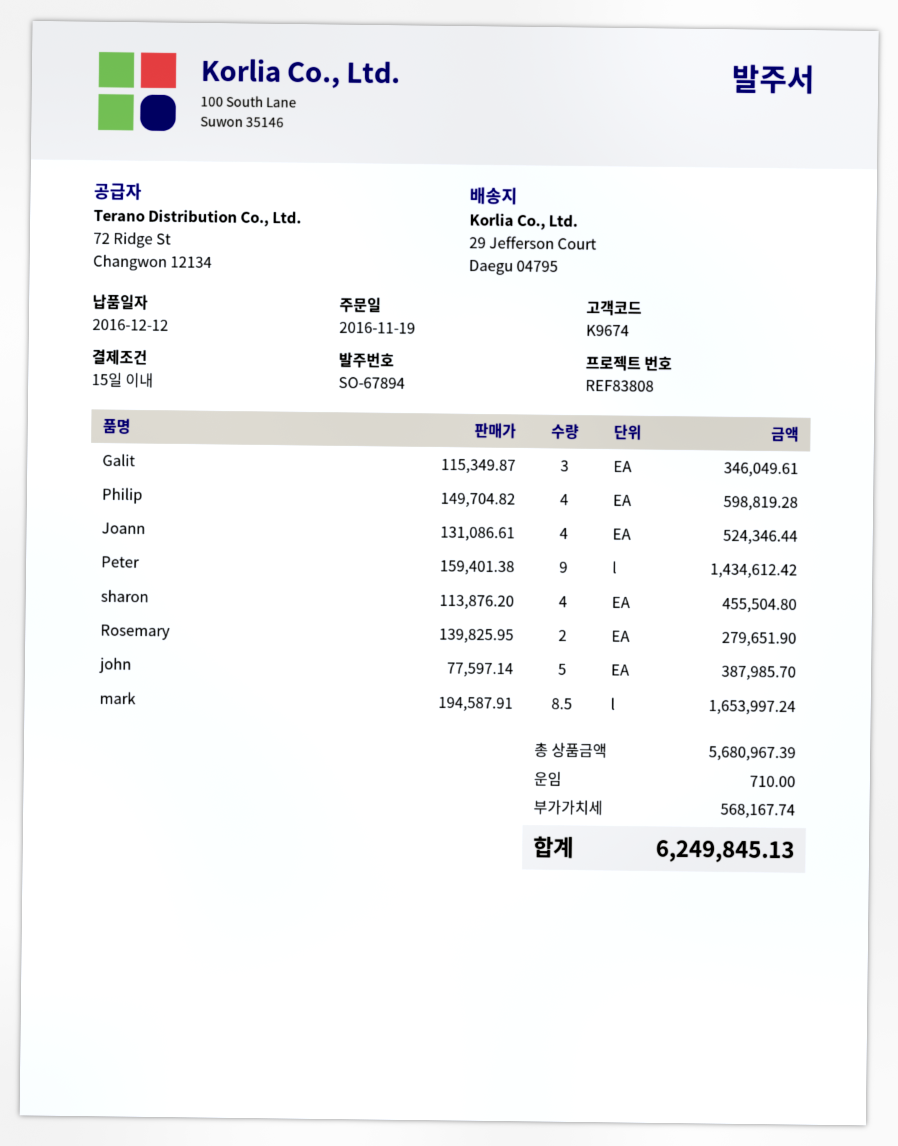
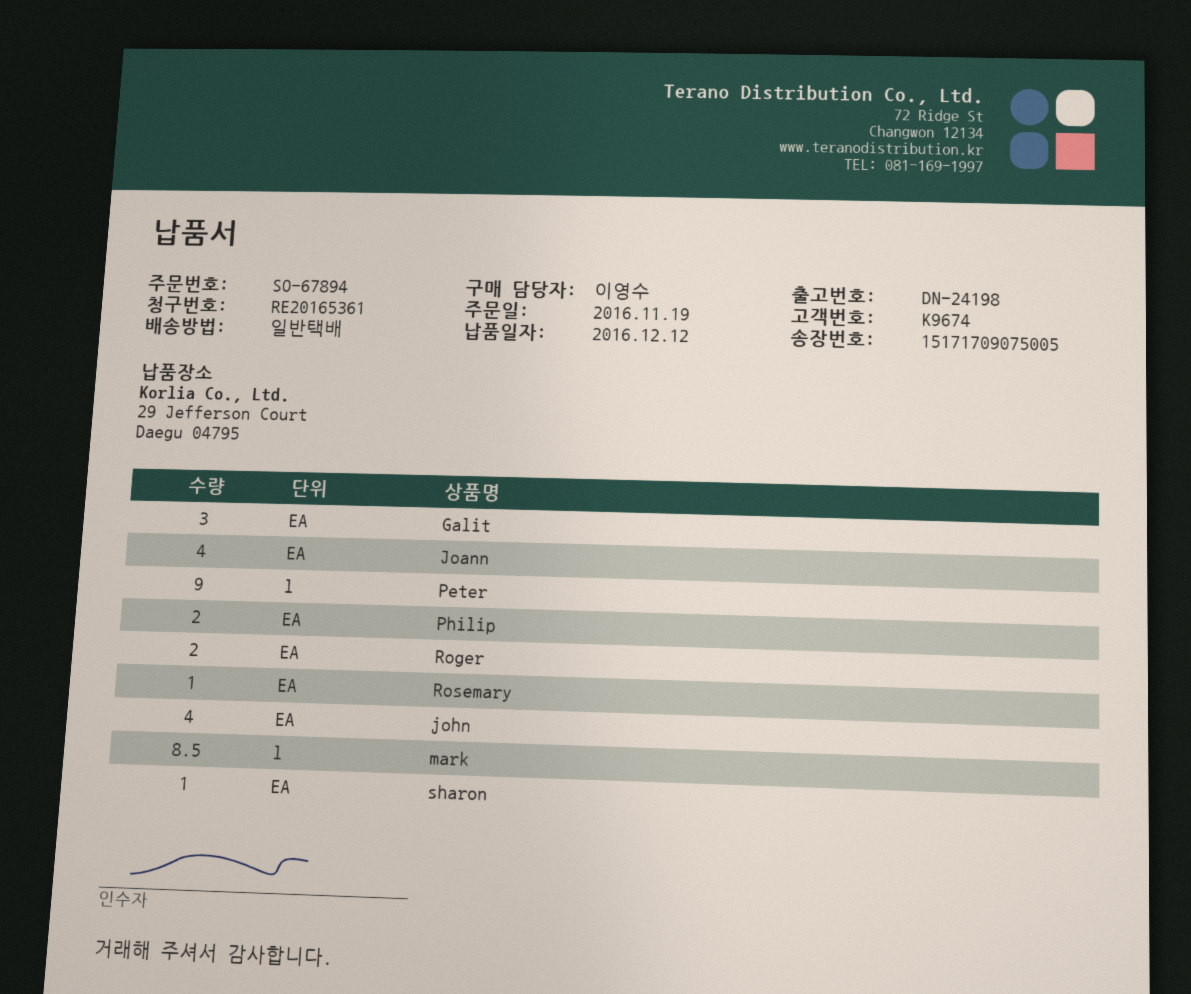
Philip: 4 -> 2
sharon: 4 -> 1
Rosemary: 2 -> 1
john: 5 -> 4
Roger: none -> 2

